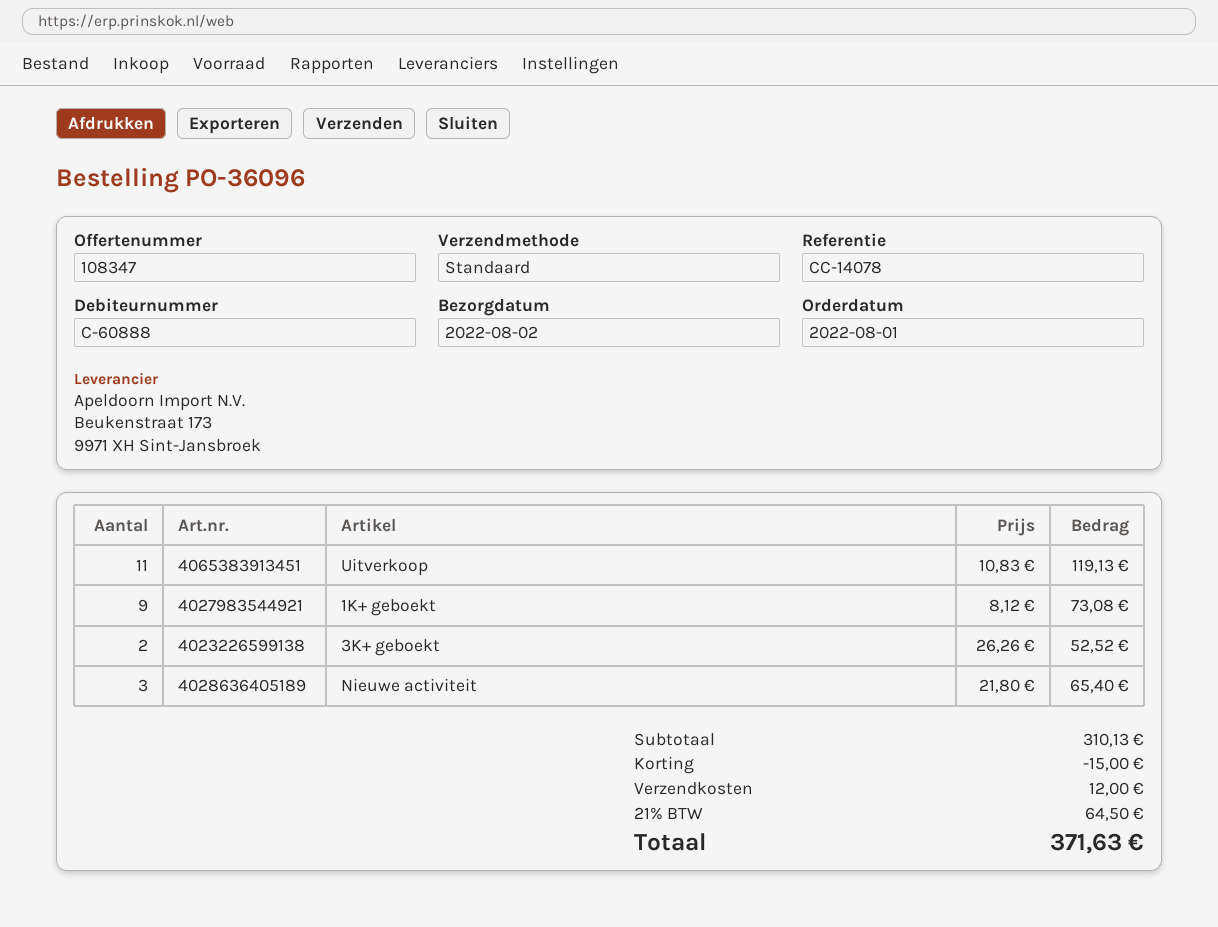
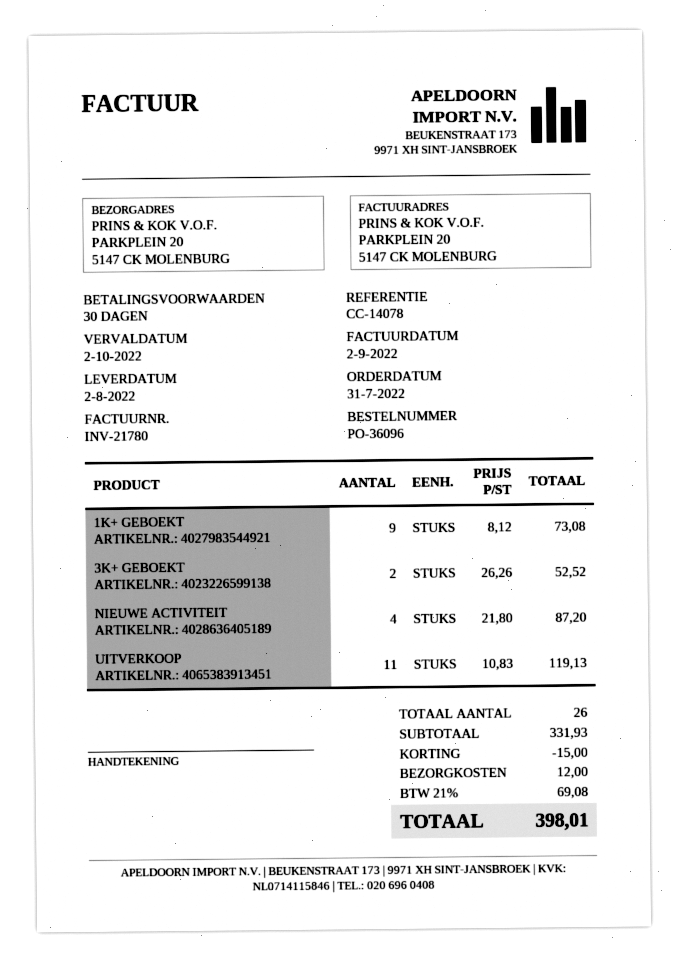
order date: 2022-08-01 -> 2022-07-31
Nieuwe activiteit: 3 x 21.80 = 65.40 -> 4 x 21.80 = 87.20
subtotal: 310.13 -> 331.93
tax: 21% = 64.50 -> 21% = 69.08
total: 371.63 -> 398.01

